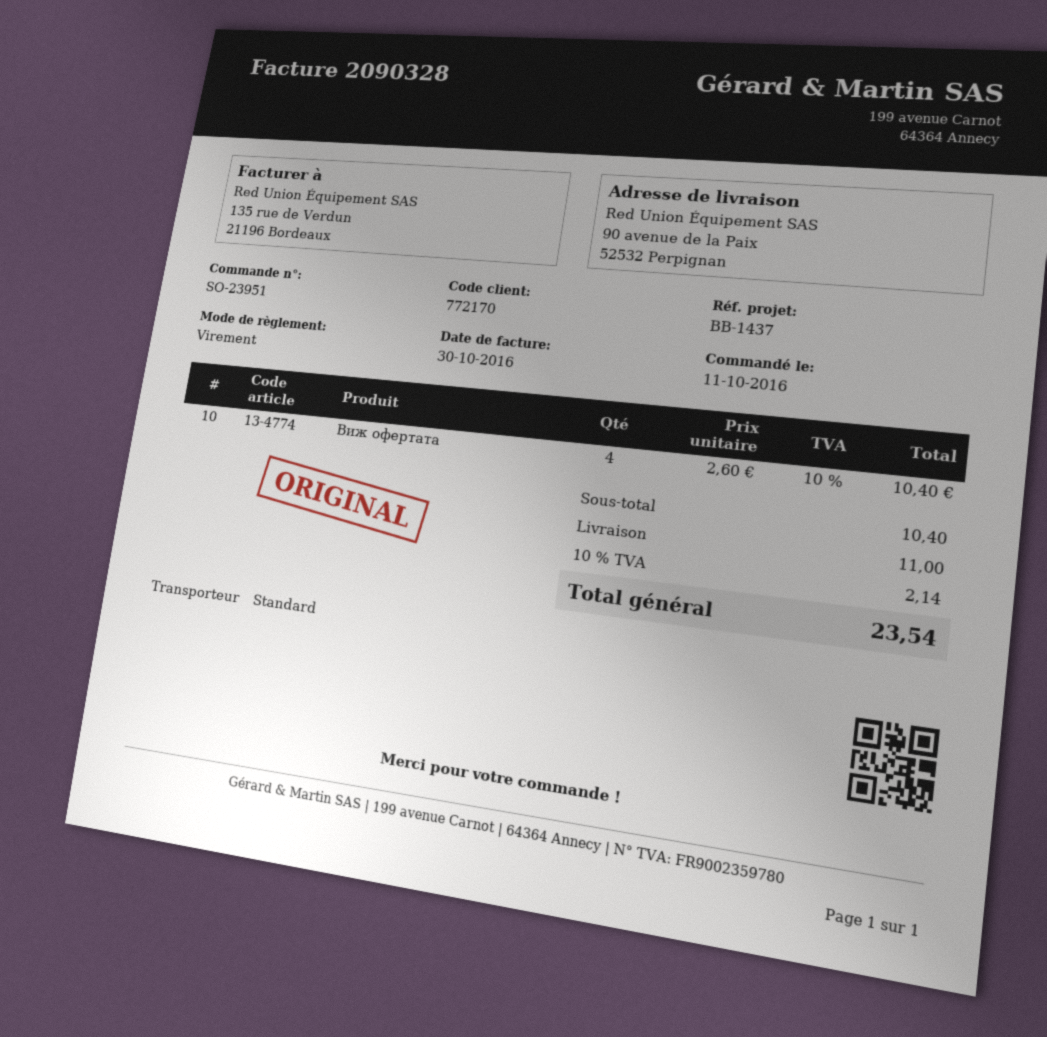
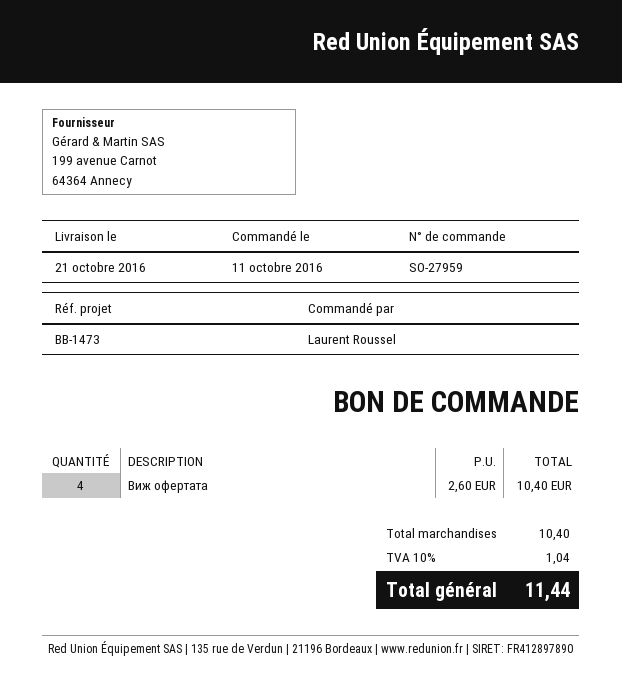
order number: SO-23951 -> SO-27959
reference: BB-1437 -> BB-1473
shipping: 11.00 -> none
tax: 10% = 2.14 -> 10% = 1.04
total: 23.54 -> 11.44

